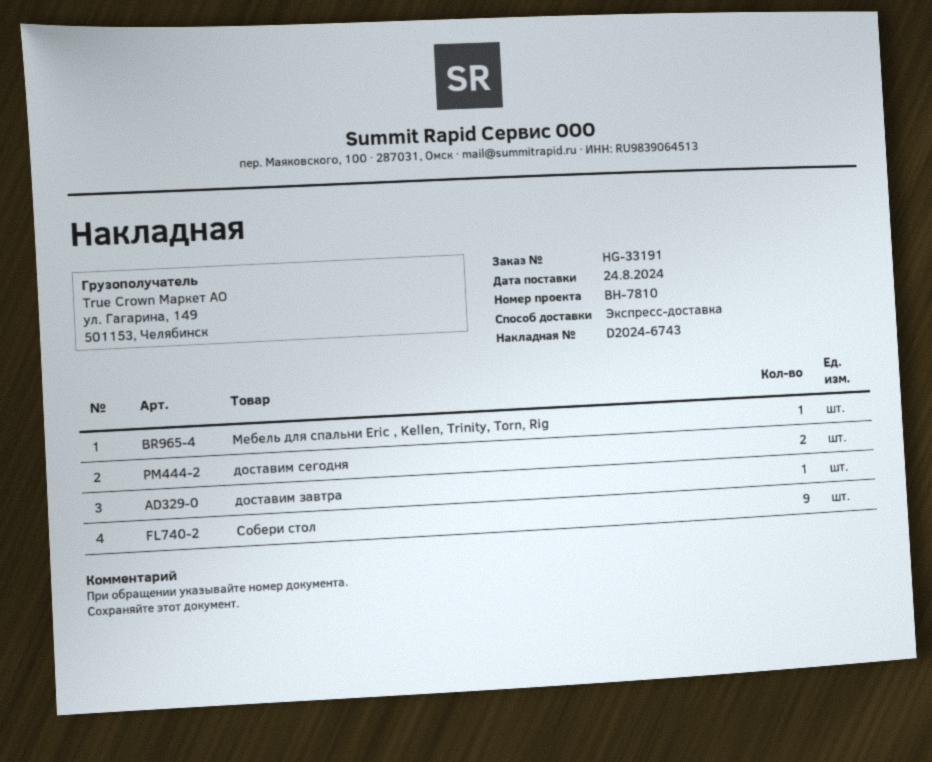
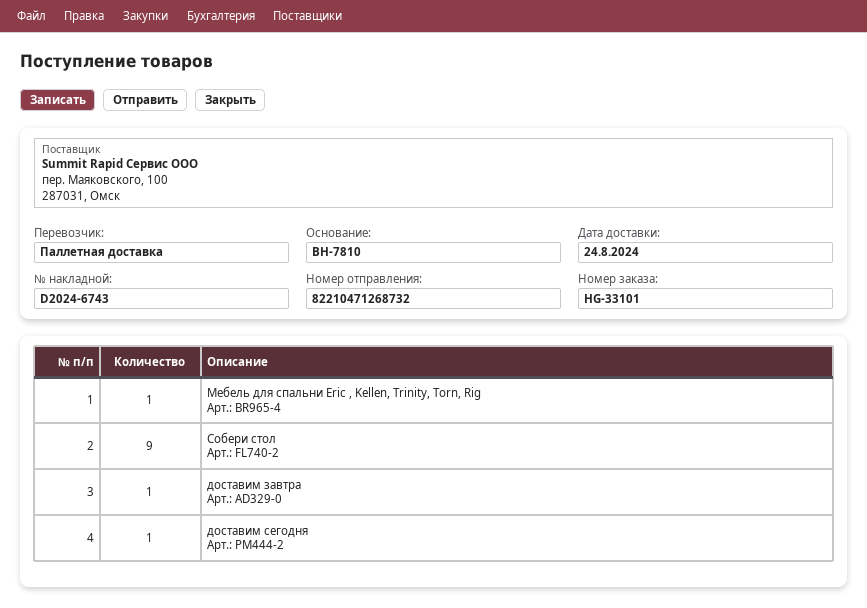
order number: HG-33191 -> HG-33101
shipping method: express -> pallet freight
доставим сегодня: 2 -> 1

